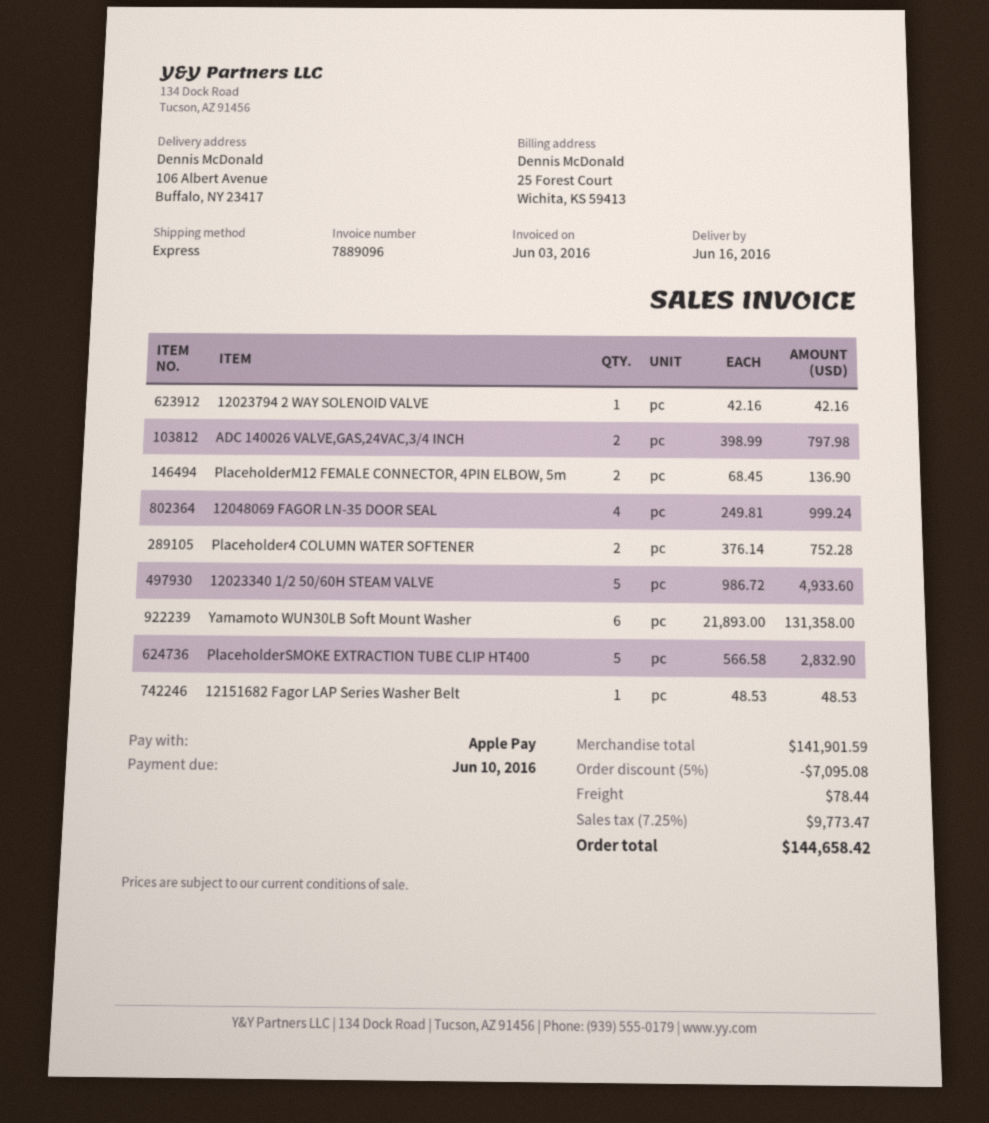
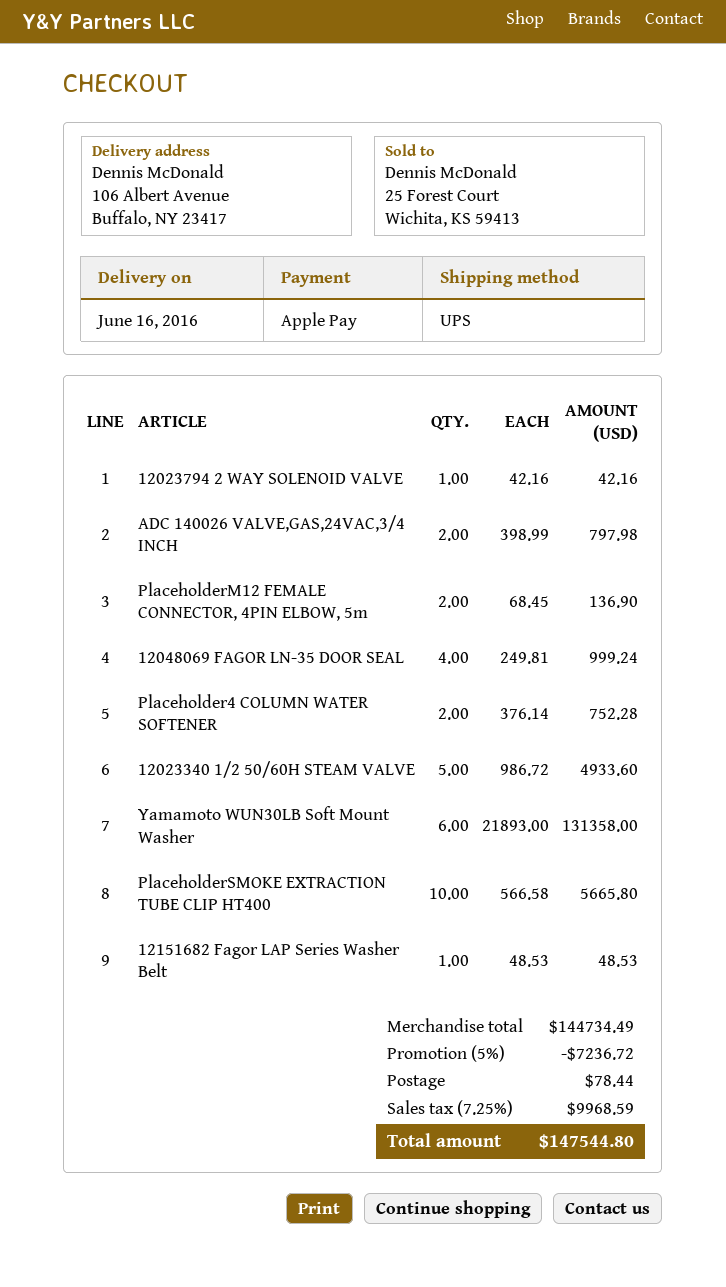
shipping method: express -> UPS
PlaceholderSMOKE EXTRACTION TUBE CLIP HT400: 5 x 566.58 = 2832.90 -> 10 x 566.58 = 5665.80
subtotal: 141901.59 -> 144734.49
discount: 5% = 7095.08 -> 5% = 7236.72
tax: 7.25% = 9773.47 -> 7.25% = 9968.59
total: 144658.42 -> 147544.80

